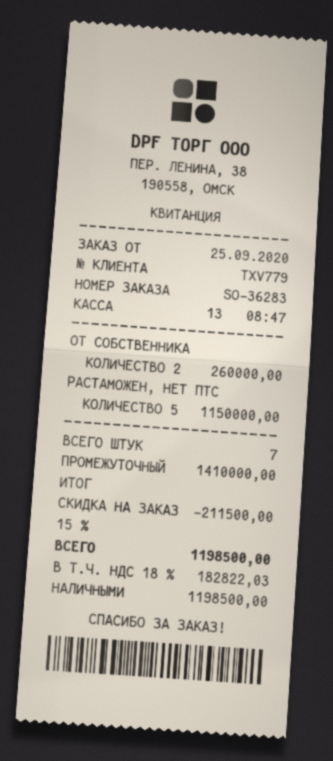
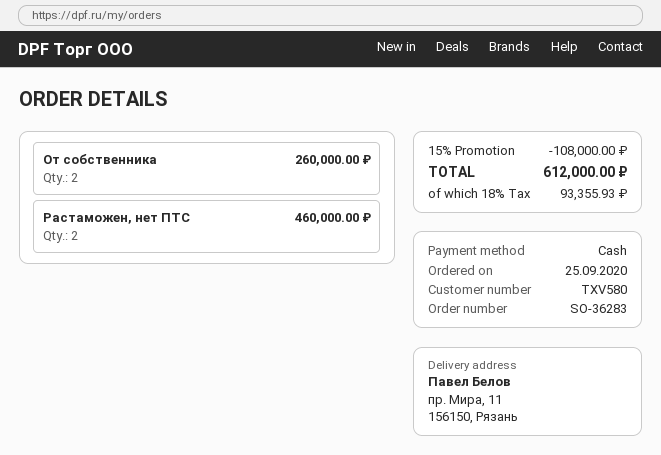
customer number: TXV779 -> TXV580
РАСТАМОЖЕН, НЕТ ПТС: 5 for 1150000.00 -> 2 for 460000.00
discount: 15% = 211500.00 -> 15% = 108000.00
tax: 18% = 182822.03 -> 18% = 93355.93
total: 1198500.00 -> 612000.00

